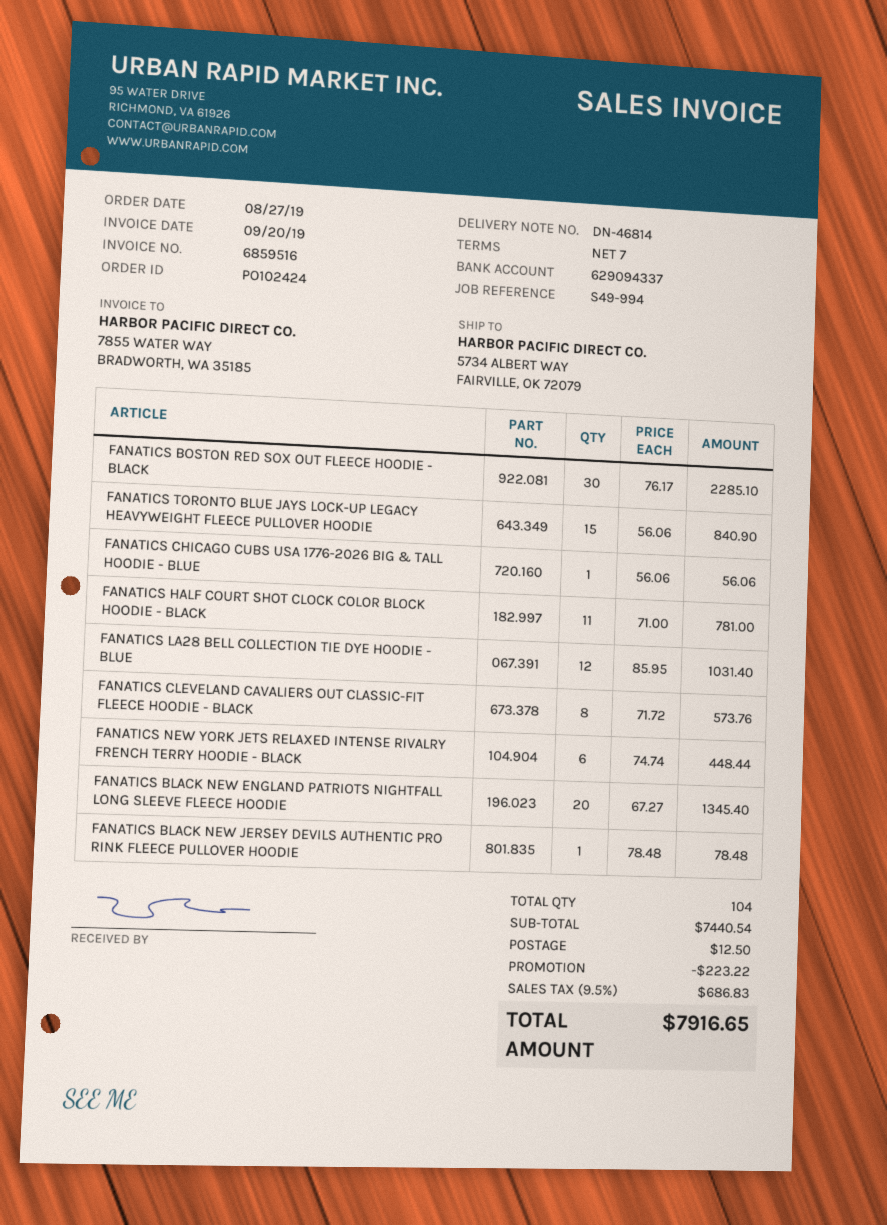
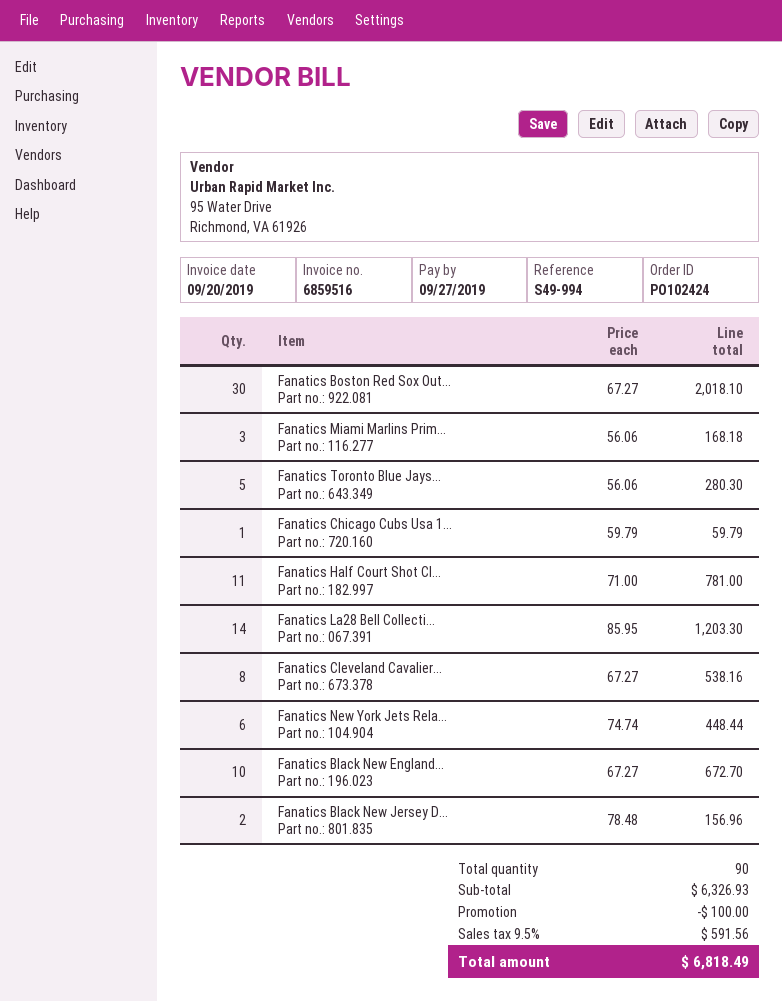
FANATICS BOSTON RED SOX OUT FLEECE HOODIE - BLACK: 30 x 76.17 = 2285.10 -> 30 x 67.27 = 2018.10
FANATICS TORONTO BLUE JAYS LOCK-UP LEGACY HEAVYWEIGHT FLEECE PULLOVER HOODIE: 15 x 56.06 = 840.90 -> 5 x 56.06 = 280.30
FANATICS CHICAGO CUBS USA 1776-2026 BIG & TALL HOODIE - BLUE: 1 x 56.06 = 56.06 -> 1 x 59.79 = 59.79
FANATICS LA28 BELL COLLECTION TIE DYE HOODIE - BLUE: 12 x 85.95 = 1031.40 -> 14 x 85.95 = 1203.30
FANATICS CLEVELAND CAVALIERS OUT CLASSIC-FIT FLEECE HOODIE - BLACK: 8 x 71.72 = 573.76 -> 8 x 67.27 = 538.16
FANATICS BLACK NEW ENGLAND PATRIOTS NIGHTFALL LONG SLEEVE FLEECE HOODIE: 20 x 67.27 = 1345.40 -> 10 x 67.27 = 672.70
FANATICS BLACK NEW JERSEY DEVILS AUTHENTIC PRO RINK FLEECE PULLOVER HOODIE: 1 x 78.48 = 78.48 -> 2 x 78.48 = 156.96
Fanatics Miami Marlins Prim...: none -> 3 x 56.06 = 168.18
total quantity: 104 -> 90
subtotal: 7440.54 -> 6326.93
discount: 223.22 -> 100.00
shipping: 12.50 -> none
tax: 9.5% = 686.83 -> 9.5% = 591.56
total: 7916.65 -> 6818.49

